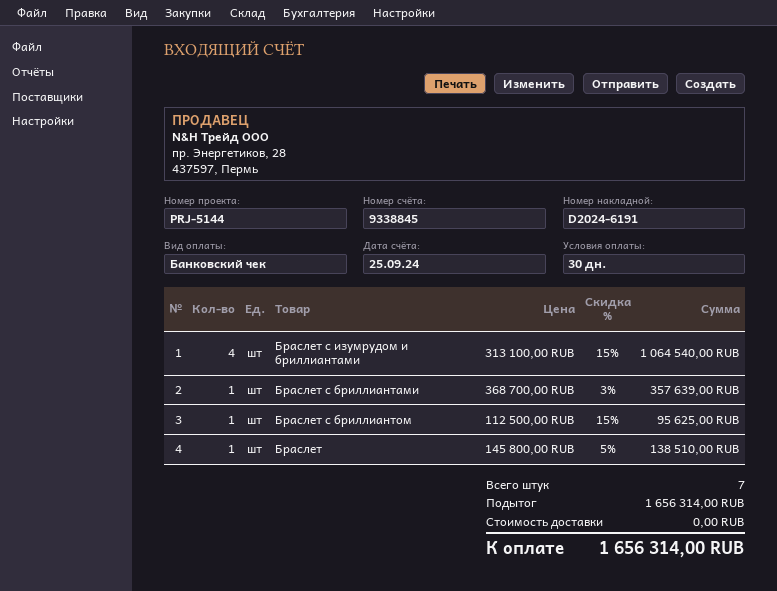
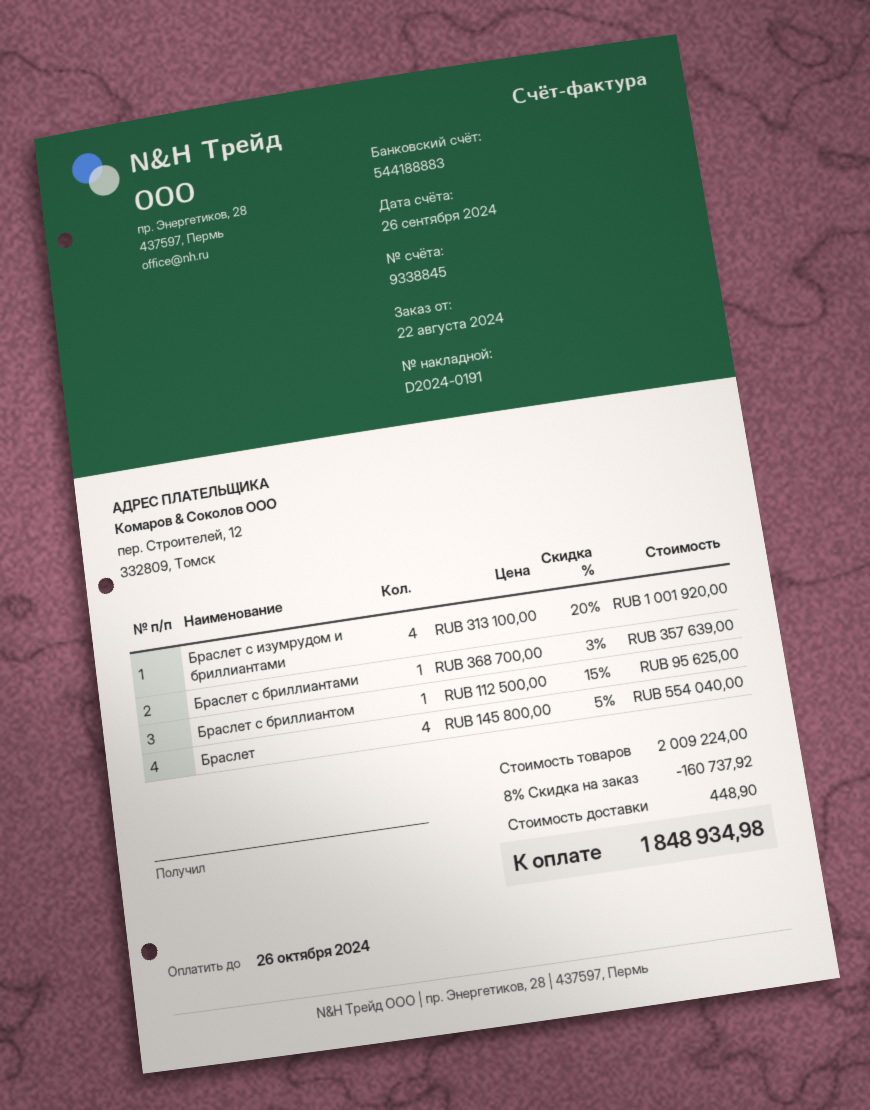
delivery note number: D2024-6191 -> D2024-0191
invoice date: 2024-09-25 -> 2024-09-26
Браслет с изумрудом и бриллиантами: 4 x 313100.00 - 15% = 1064540.00 -> 4 x 313100.00 - 20% = 1001920.00
Браслет: 1 x 145800.00 - 5% = 138510.00 -> 4 x 145800.00 - 5% = 554040.00
subtotal: 1656314.00 -> 2009224.00
discount: none -> 8% = 160737.92
shipping: 0.00 -> 448.90
total: 1656314.00 -> 1848934.98

